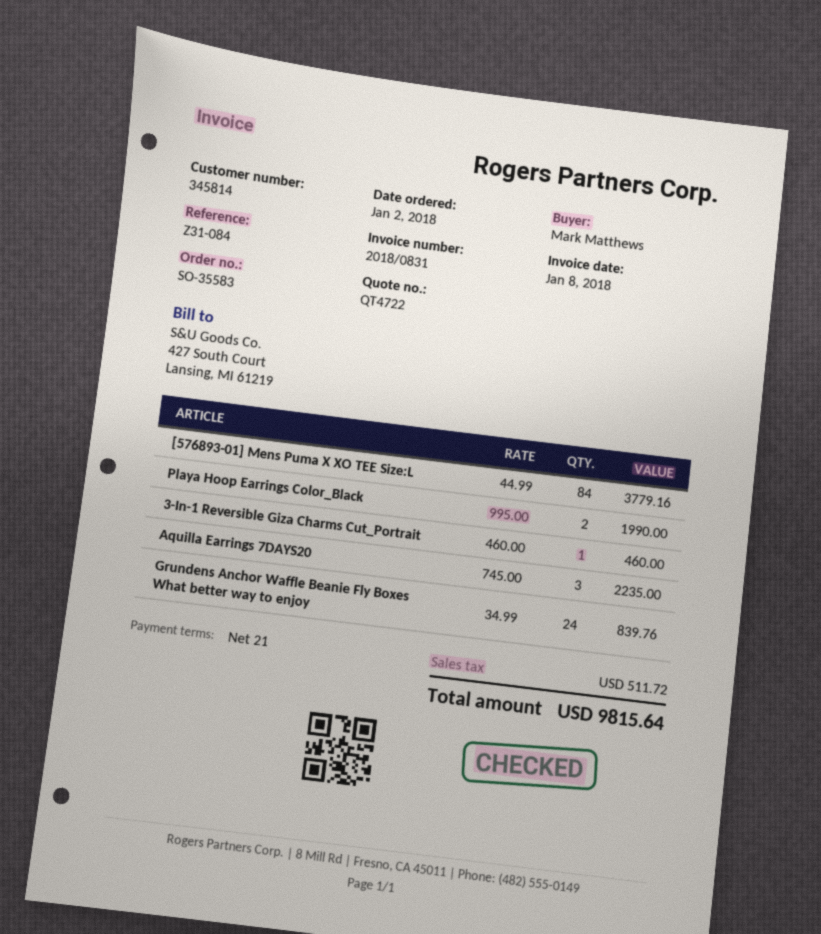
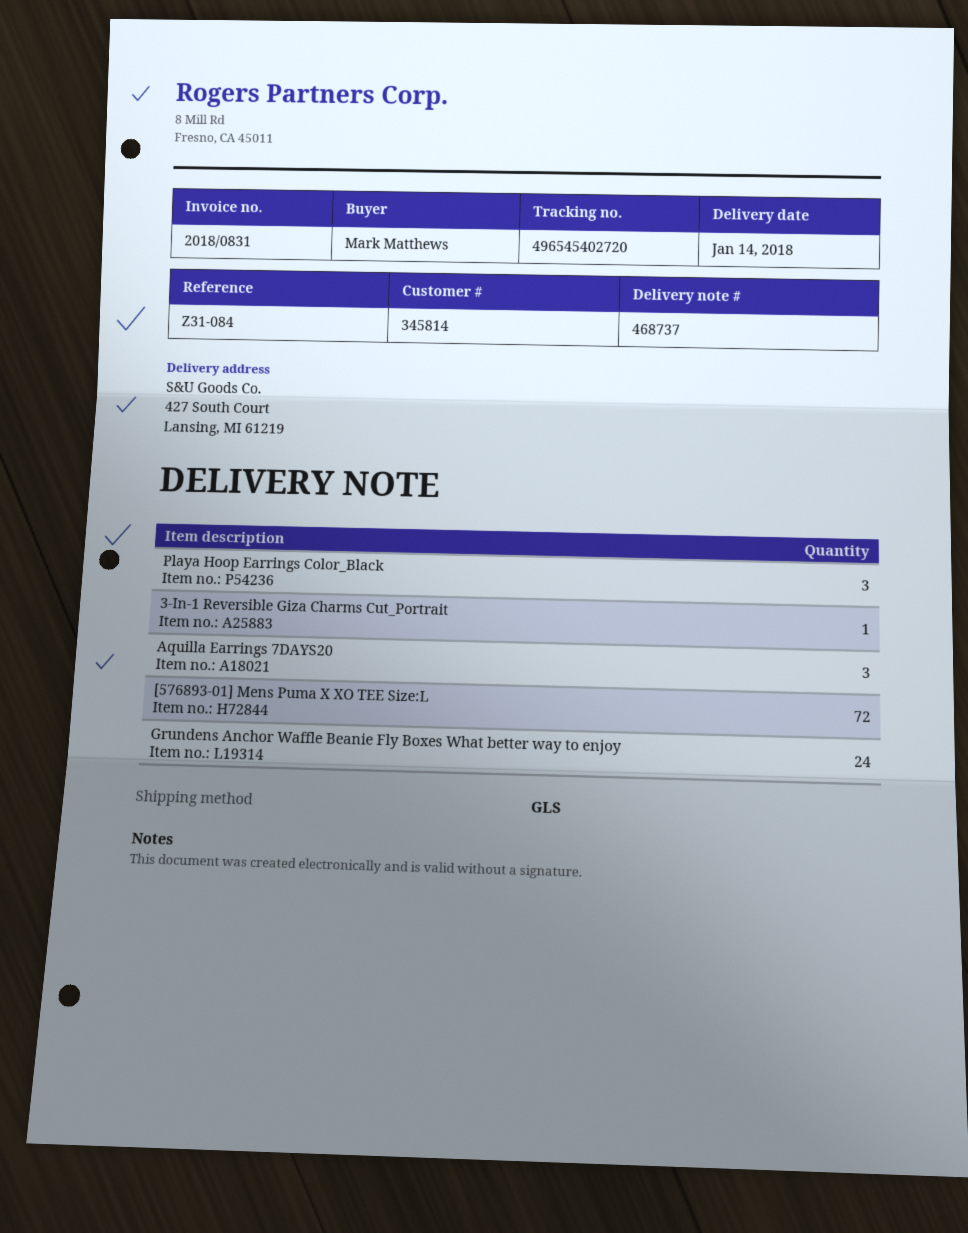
[576893-01] Mens Puma X XO TEE Size:L: 84 -> 72
Playa Hoop Earrings Color_Black: 2 -> 3

